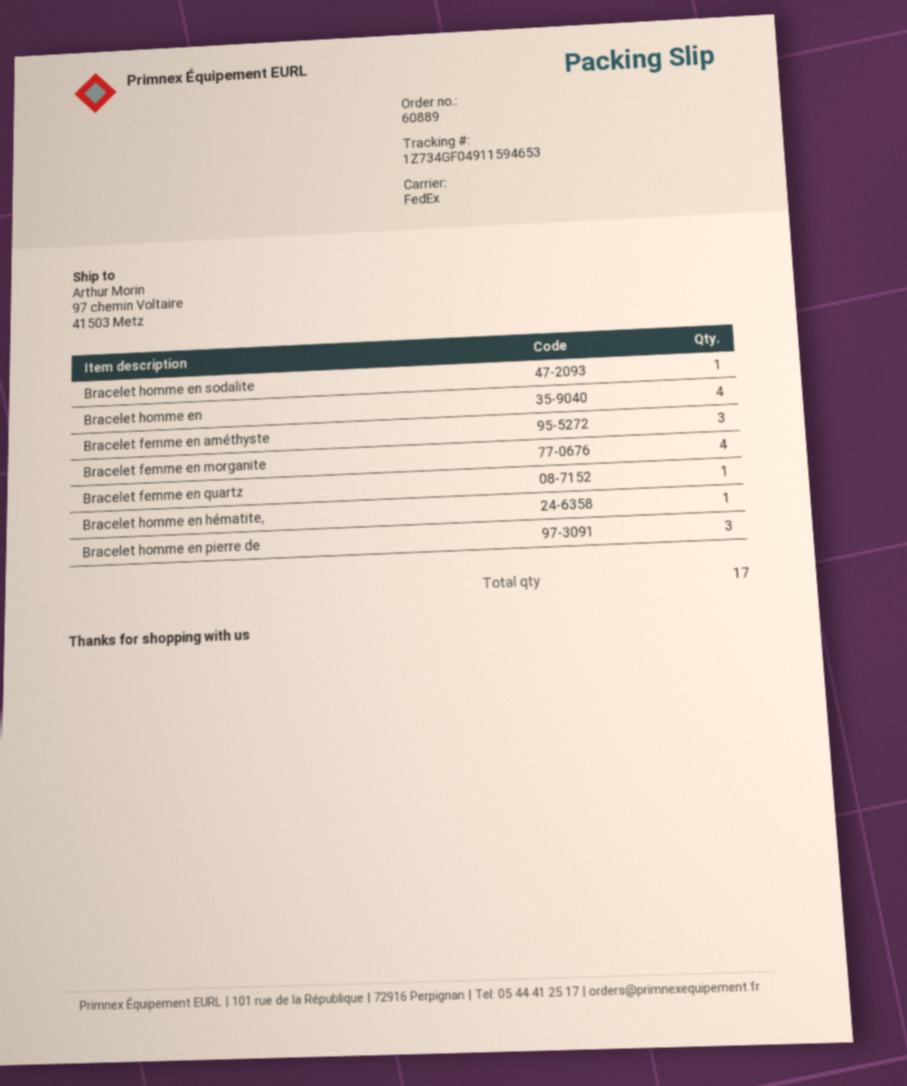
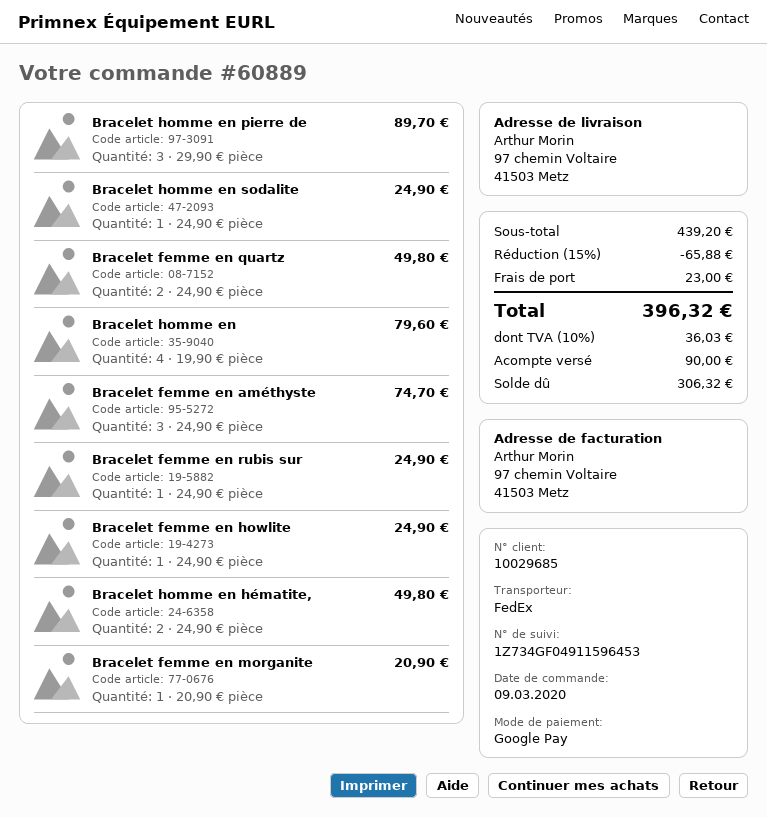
tracking number: 1Z734GF04911594653 -> 1Z734GF04911596453
Bracelet femme en morganite: 4 -> 1
Bracelet femme en quartz: 1 -> 2
Bracelet homme en hématite,: 1 -> 2
Bracelet femme en rubis sur: none -> 1
Bracelet femme en howlite: none -> 1

